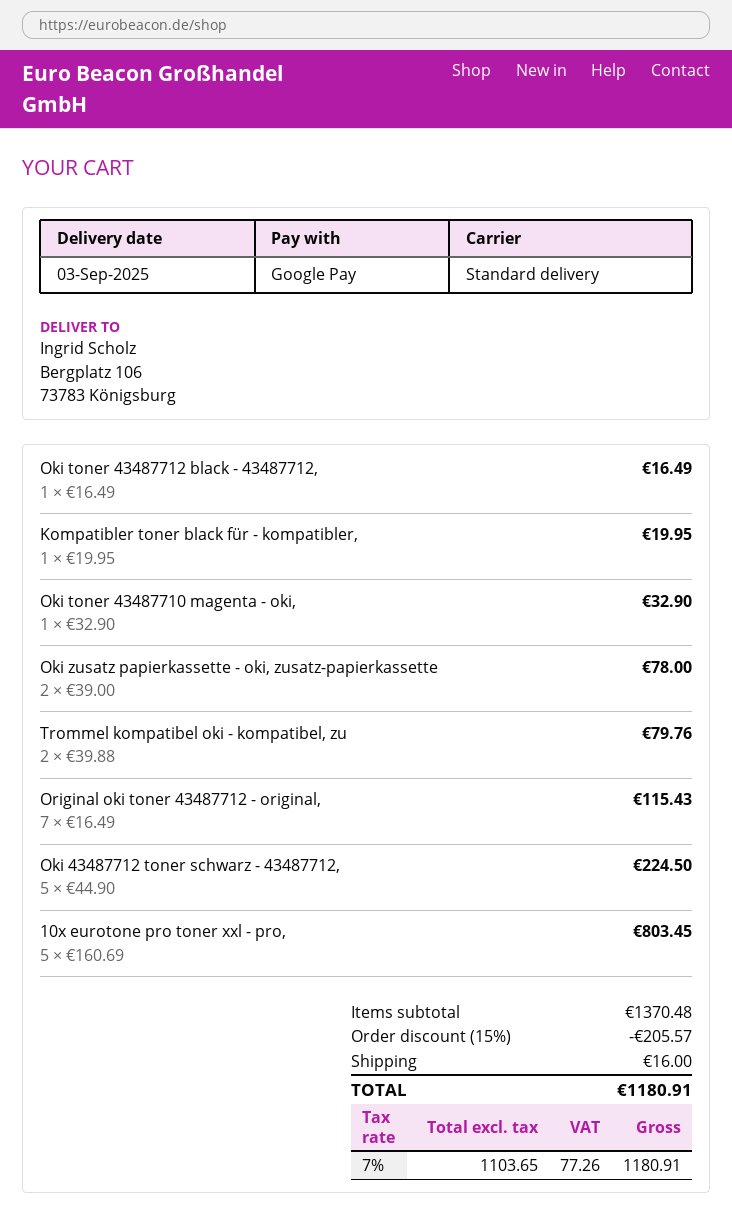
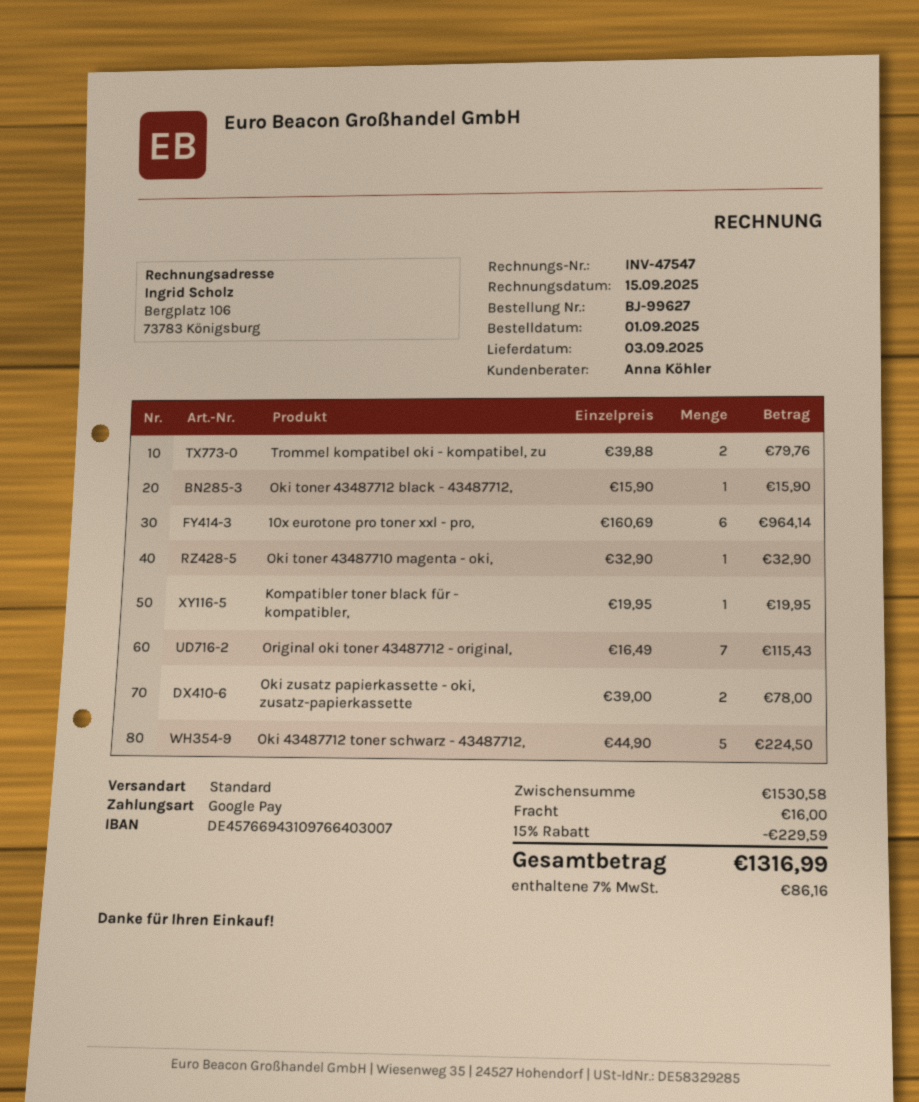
Oki toner 43487712 black - 43487712,: 1 x 16.49 = 16.49 -> 1 x 15.90 = 15.90
10x eurotone pro toner xxl - pro,: 5 x 160.69 = 803.45 -> 6 x 160.69 = 964.14
subtotal: 1370.48 -> 1530.58
discount: 15% = 205.57 -> 15% = 229.59
tax: 7% = 77.26 -> 7% = 86.16
total: 1180.91 -> 1316.99

